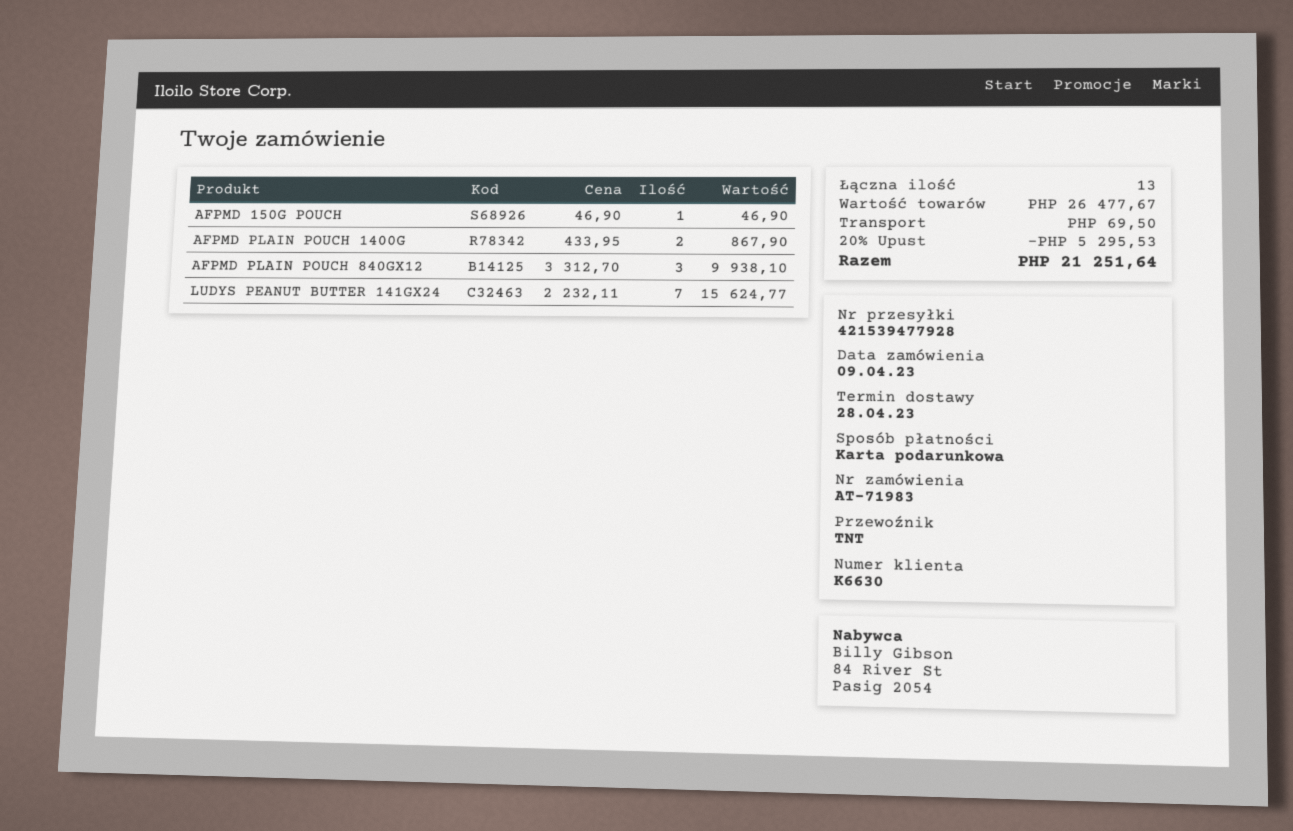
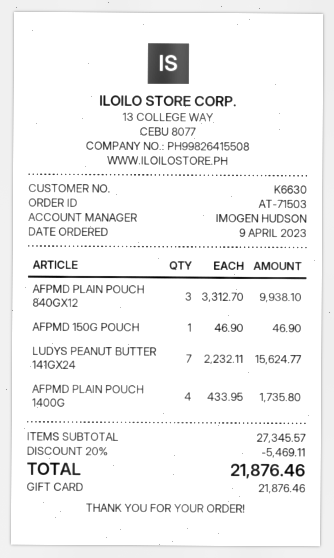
order number: AT-71983 -> AT-71503
AFPMD PLAIN POUCH 1400G: 2 x 433.95 = 867.90 -> 4 x 433.95 = 1735.80
subtotal: 26477.67 -> 27345.57
discount: 20% = 5295.53 -> 20% = 5469.11
shipping: 69.50 -> none
total: 21251.64 -> 21876.46

